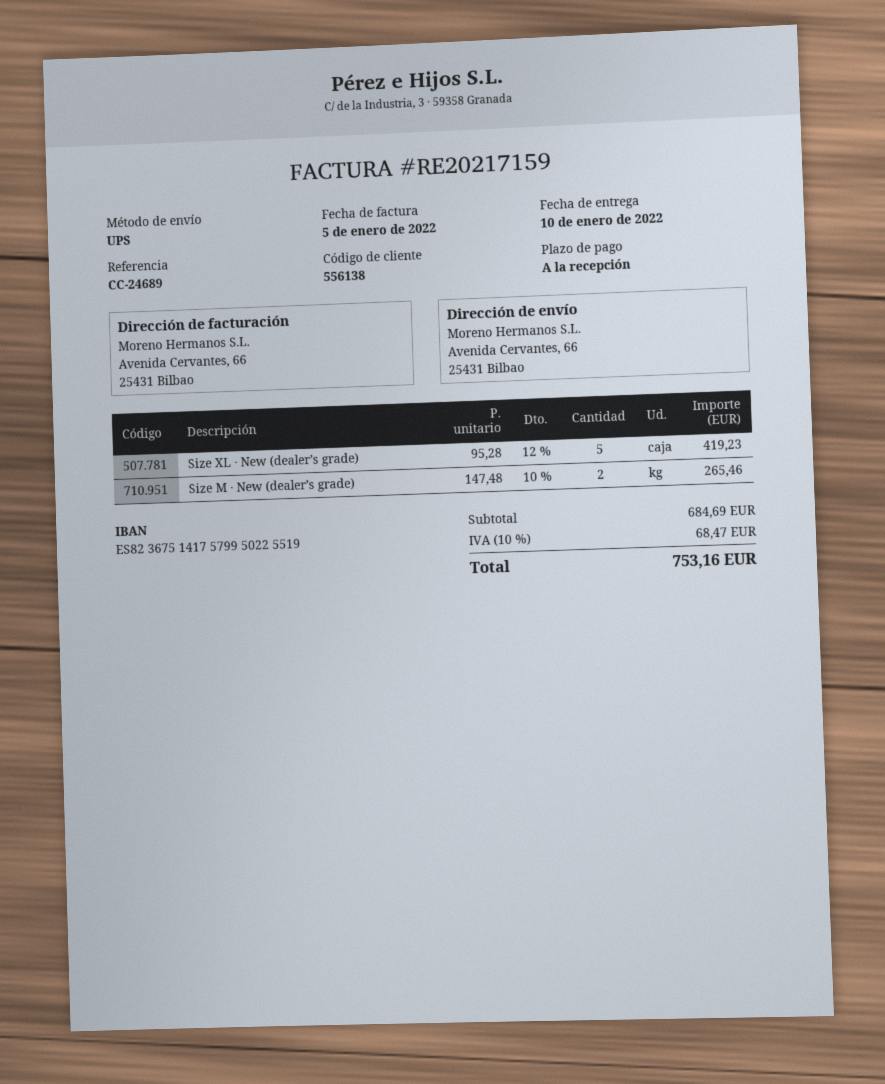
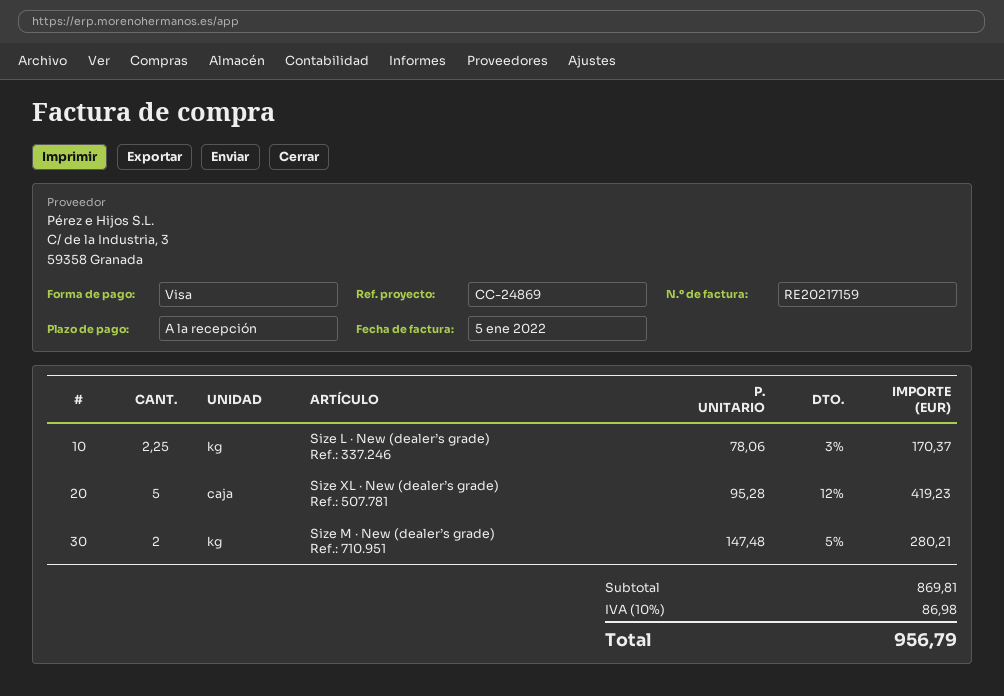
reference: CC-24689 -> CC-24869
Size M · New (dealer’s grade): 2 x 147.48 - 10% = 265.46 -> 2 x 147.48 - 5% = 280.21
Size L · New (dealer’s grade): none -> 2.25 x 78.06 - 3% = 170.37
subtotal: 684.69 -> 869.81
tax: 10% = 68.47 -> 10% = 86.98
total: 753.16 -> 956.79

